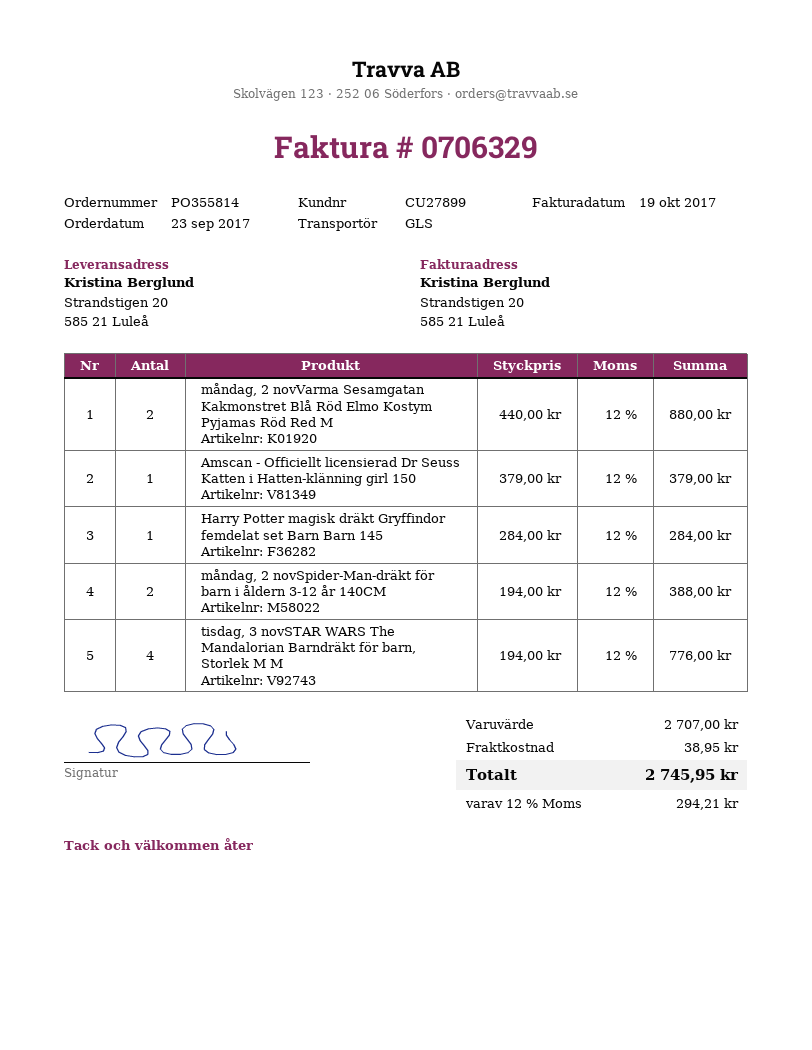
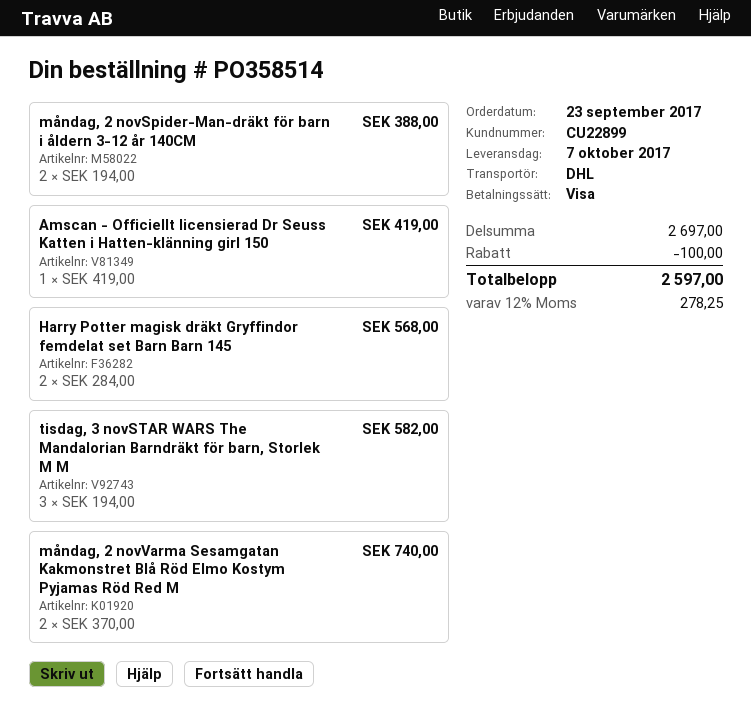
order number: PO355814 -> PO358514
customer number: CU27899 -> CU22899
shipping method: GLS -> DHL
måndag, 2 novVarma Sesamgatan Kakmonstret Blå Röd Elmo Kostym Pyjamas Röd Red M: 2 x 440.00 = 880.00 -> 2 x 370.00 = 740.00
Amscan - Officiellt licensierad Dr Seuss Katten i Hatten-klänning girl 150: 1 x 379.00 = 379.00 -> 1 x 419.00 = 419.00
Harry Potter magisk dräkt Gryffindor femdelat set Barn Barn 145: 1 x 284.00 = 284.00 -> 2 x 284.00 = 568.00
tisdag, 3 novSTAR WARS The Mandalorian Barndräkt för barn, Storlek M M: 4 x 194.00 = 776.00 -> 3 x 194.00 = 582.00
subtotal: 2707.00 -> 2697.00
discount: none -> 100.00
shipping: 38.95 -> none
tax: 12% = 294.21 -> 12% = 278.25
total: 2745.95 -> 2597.00

